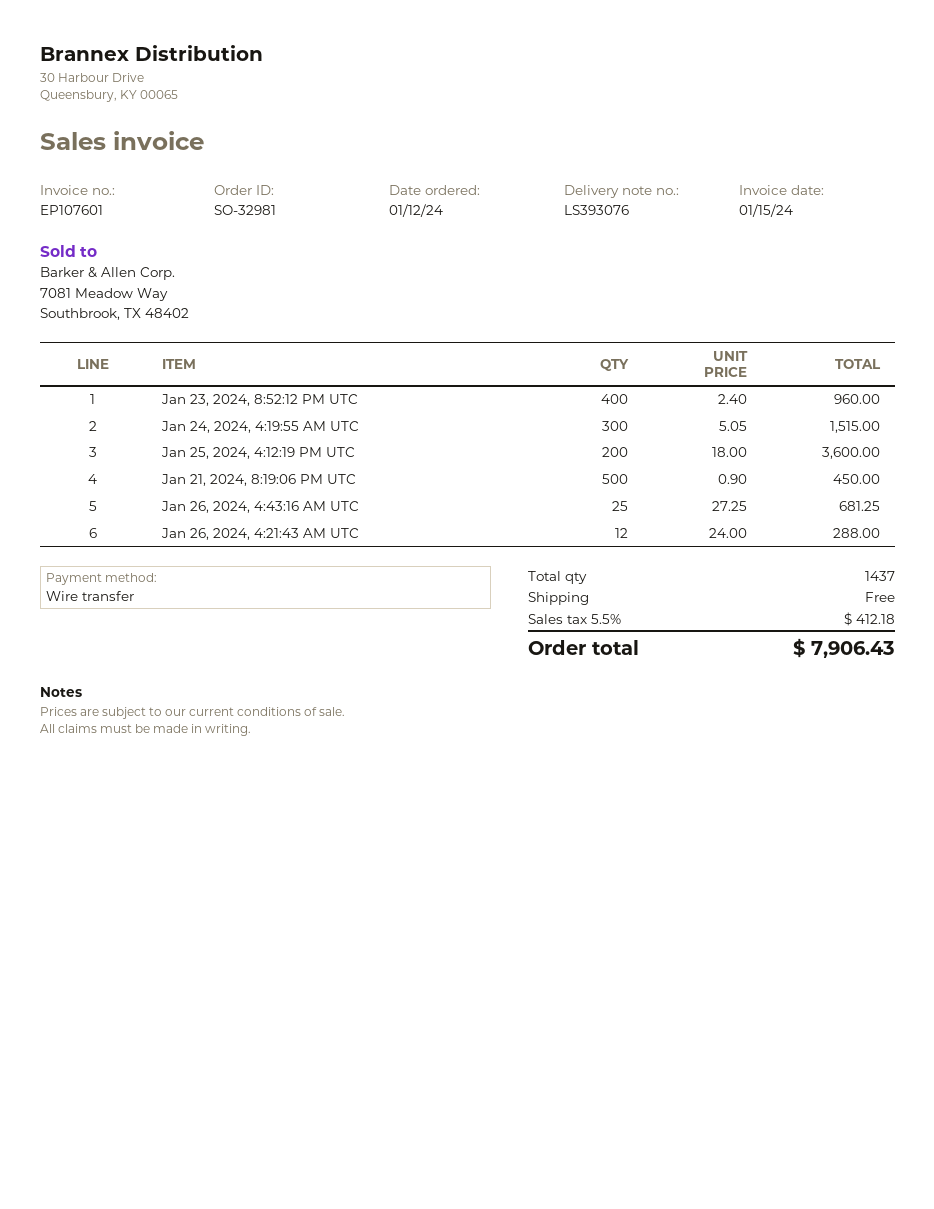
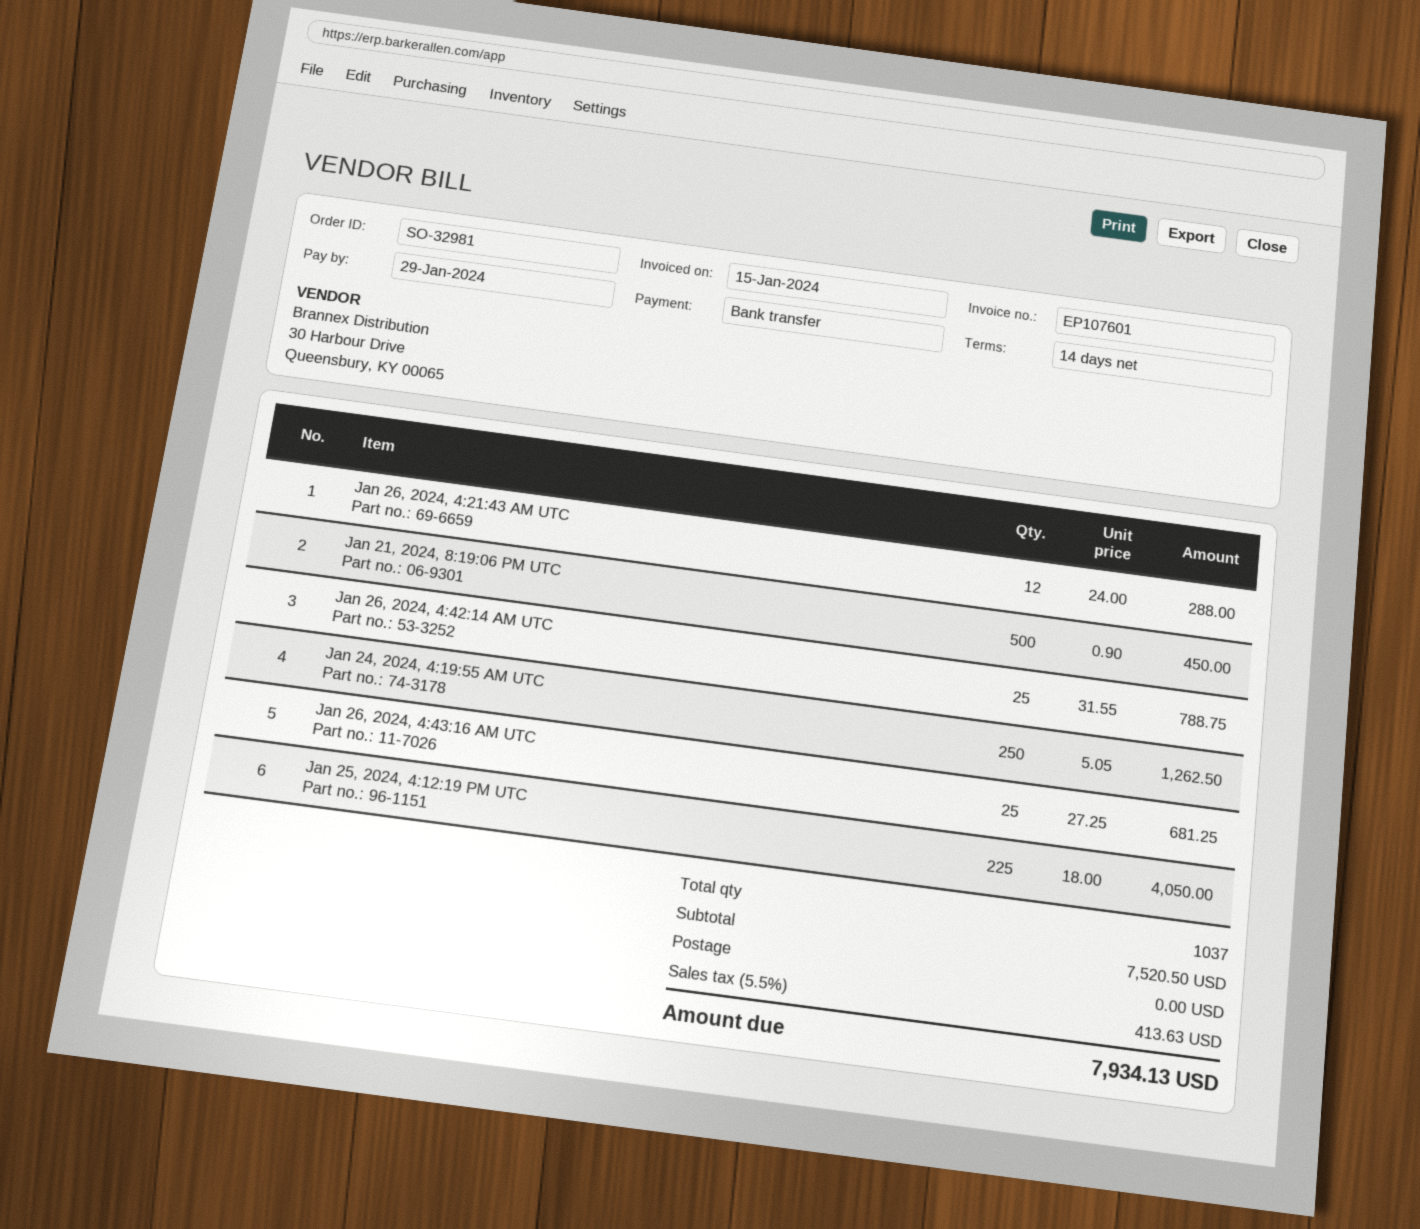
Jan 23, 2024, 8:52:12 PM UTC: 400 x 2.40 = 960.00 -> none
Jan 24, 2024, 4:19:55 AM UTC: 300 x 5.05 = 1515.00 -> 250 x 5.05 = 1262.50
Jan 25, 2024, 4:12:19 PM UTC: 200 x 18.00 = 3600.00 -> 225 x 18.00 = 4050.00
Jan 26, 2024, 4:42:14 AM UTC: none -> 25 x 31.55 = 788.75
total quantity: 1437 -> 1037
tax: 5.5% = 412.18 -> 5.5% = 413.63
total: 7906.43 -> 7934.13

